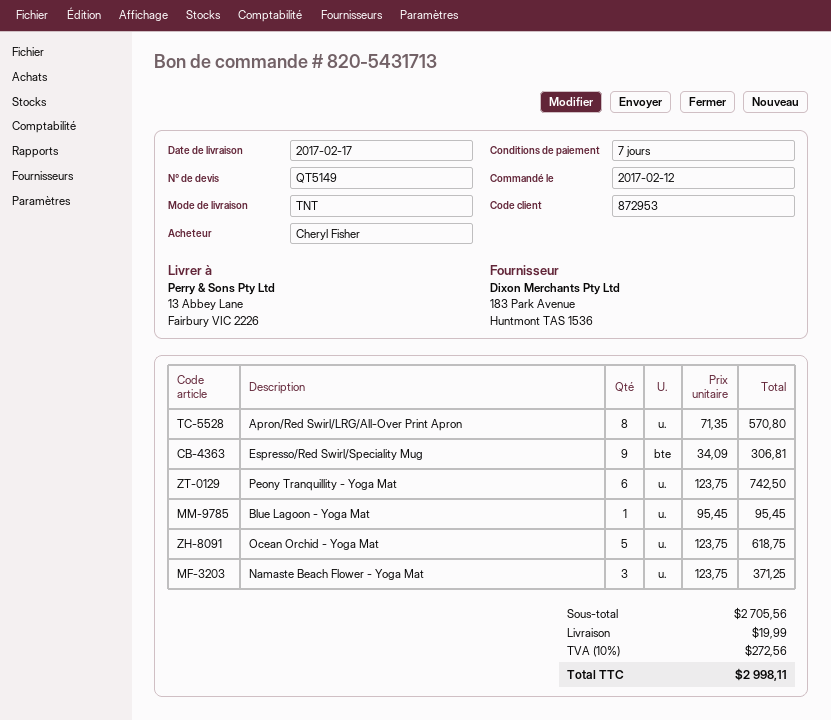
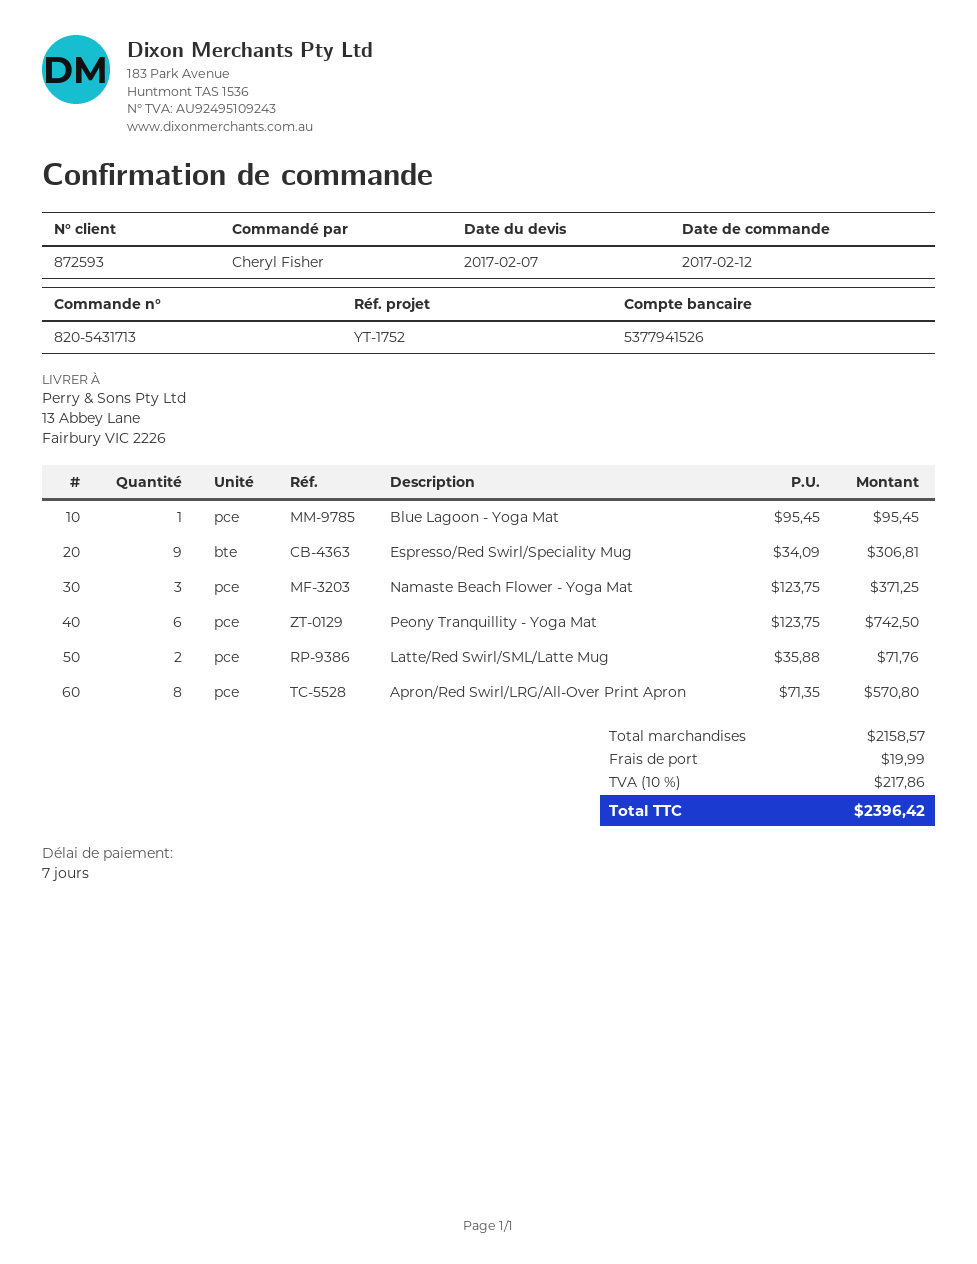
customer number: 872953 -> 872593
Ocean Orchid - Yoga Mat: 5 x 123.75 = 618.75 -> none
Latte/Red Swirl/SML/Latte Mug: none -> 2 x 35.88 = 71.76
subtotal: 2705.56 -> 2158.57
tax: 10% = 272.56 -> 10% = 217.86
total: 2998.11 -> 2396.42

